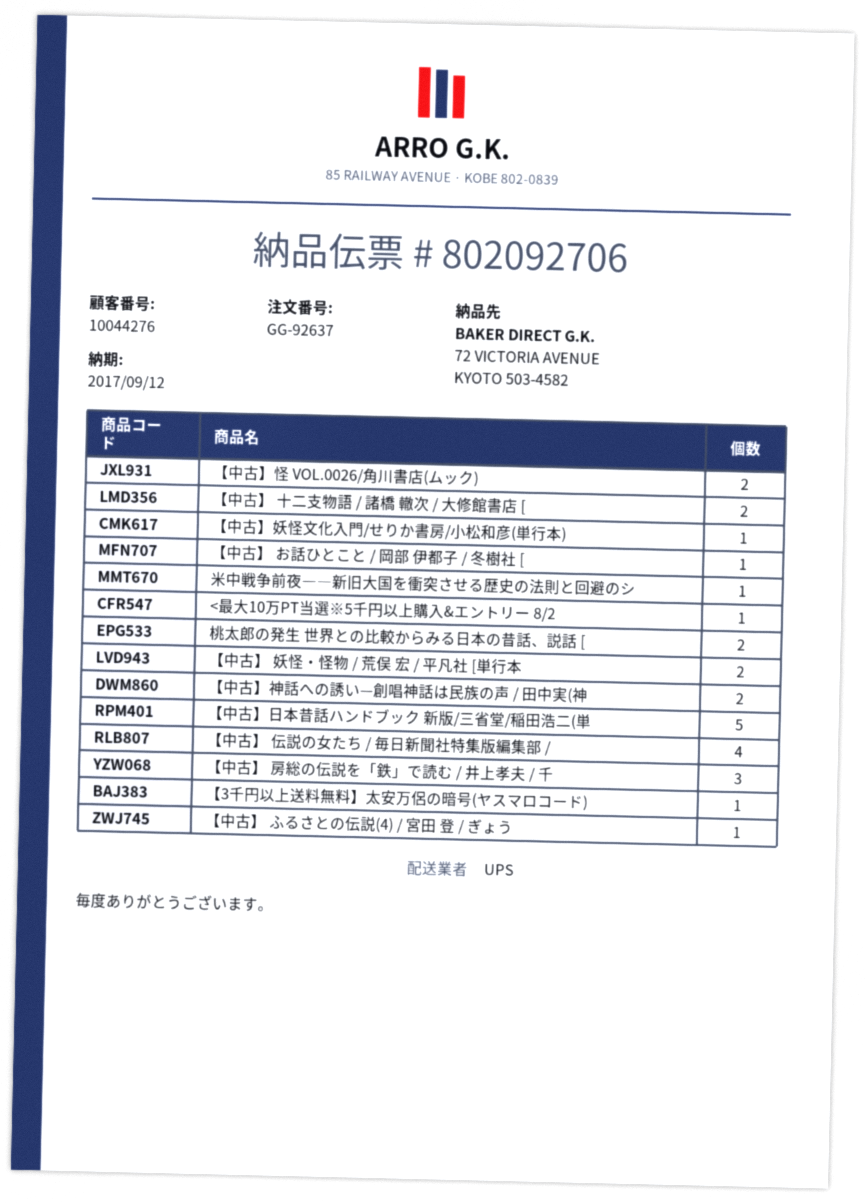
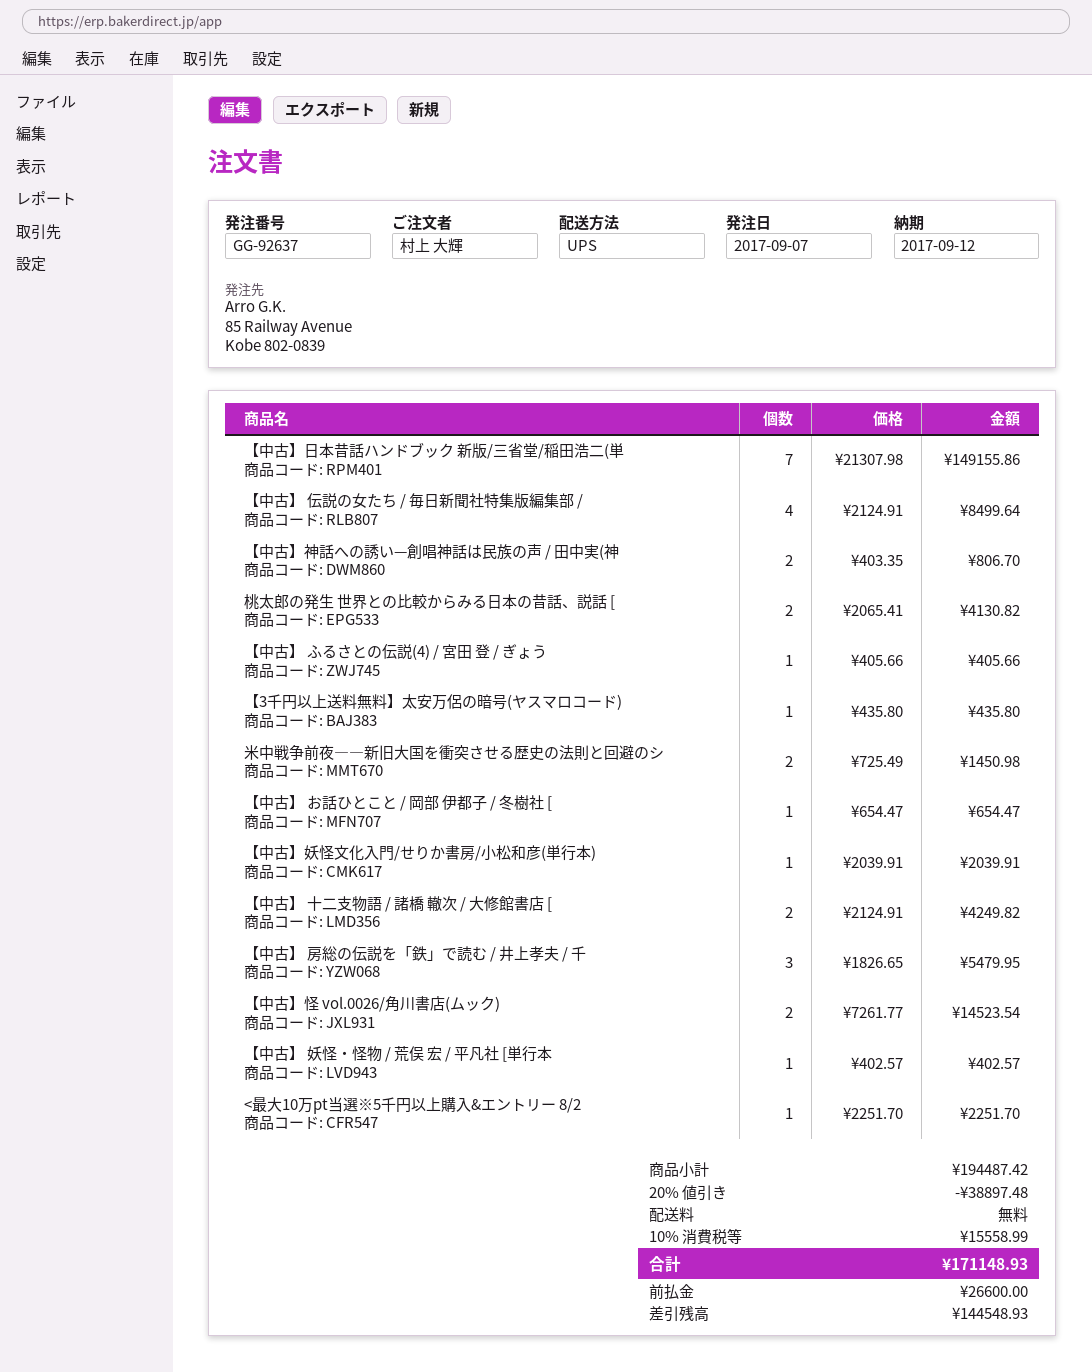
米中戦争前夜――新旧大国を衝突させる歴史の法則と回避のシ: 1 -> 2
【中古】 妖怪・怪物 / 荒俣 宏 / 平凡社 [単行本: 2 -> 1
【中古】日本昔話ハンドブック 新版/三省堂/稲田浩二(単: 5 -> 7

